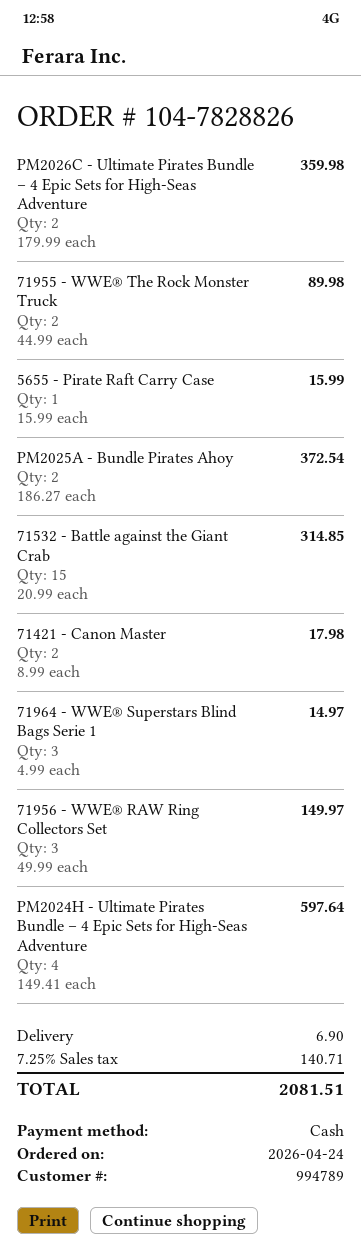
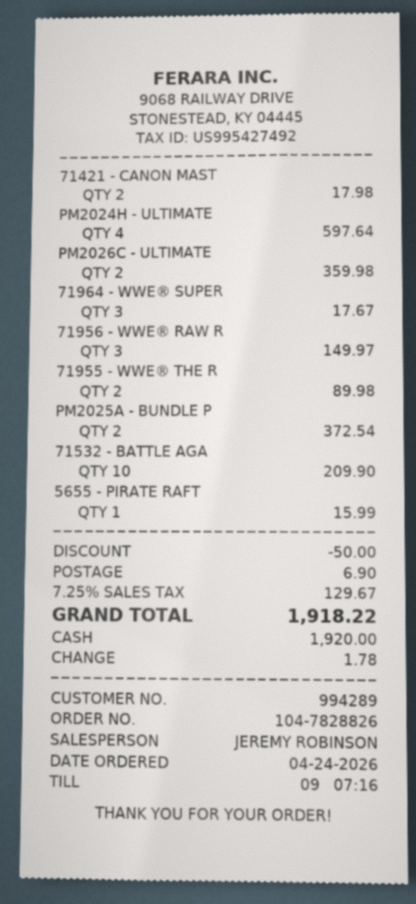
customer number: 994789 -> 994289
71532 - Battle against the Giant Crab: 15 for 314.85 -> 10 for 209.90
71964 - WWE® Superstars Blind Bags Serie 1: 3 for 14.97 -> 3 for 17.67
discount: none -> 50.00
tax: 7.25% = 140.71 -> 7.25% = 129.67
total: 2081.51 -> 1918.22

